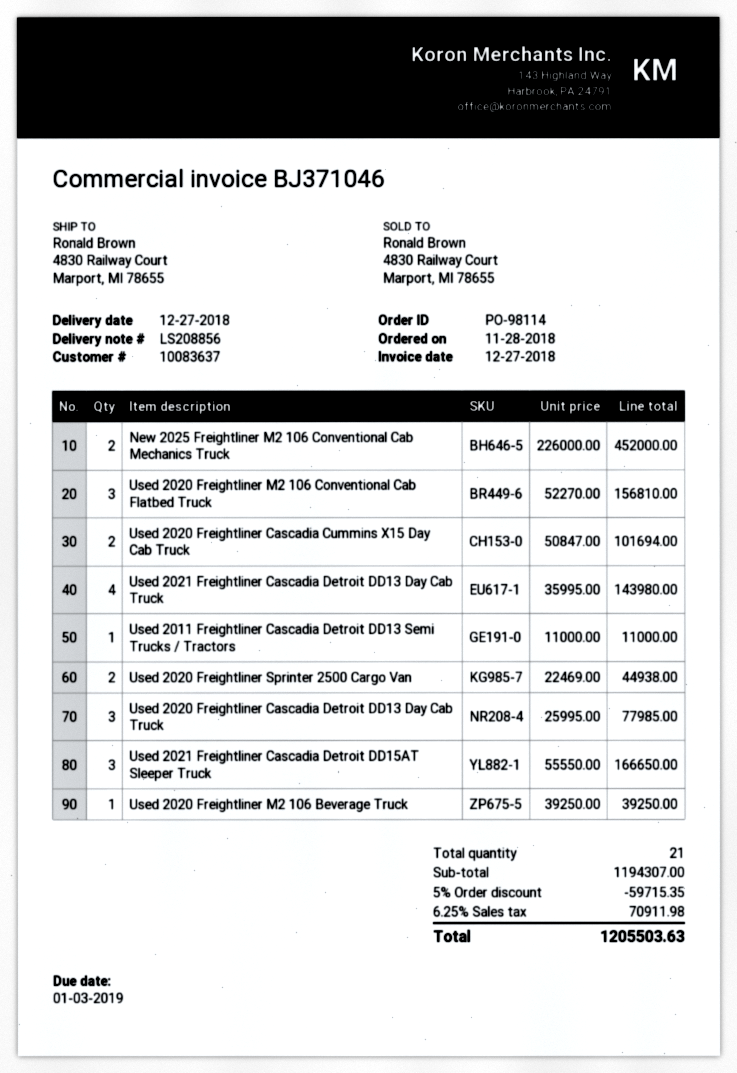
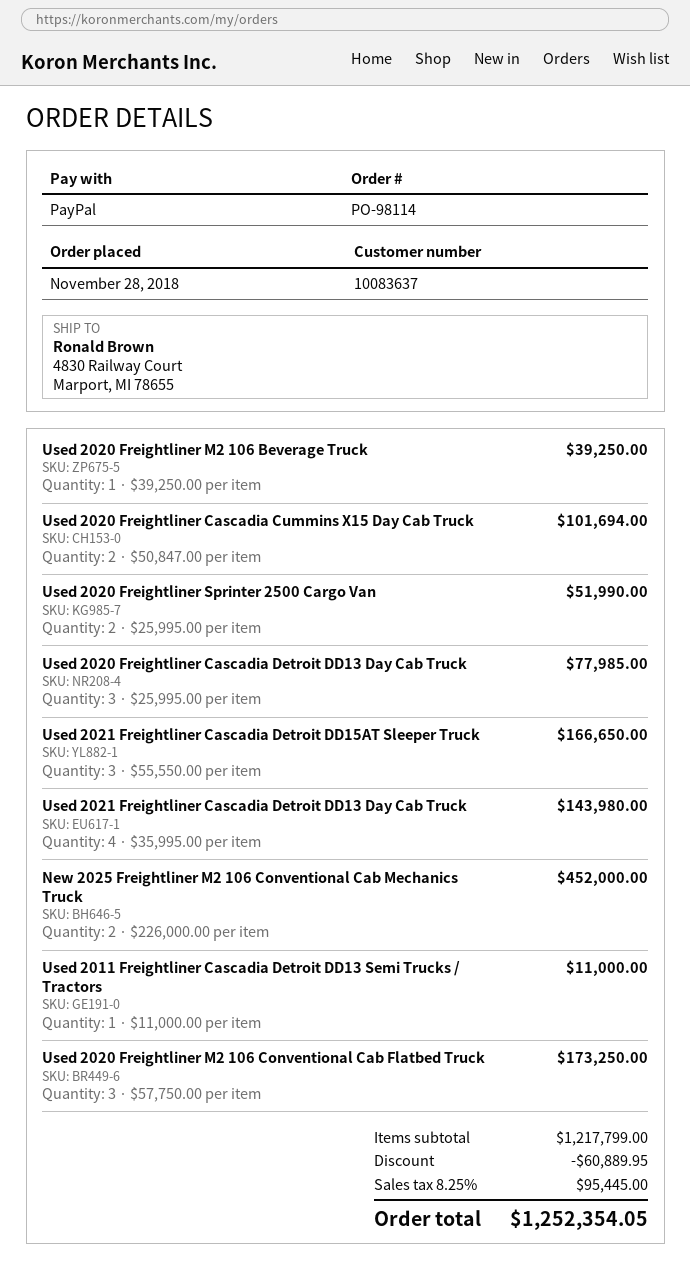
Used 2020 Freightliner M2 106 Conventional Cab Flatbed Truck: 3 x 52270.00 = 156810.00 -> 3 x 57750.00 = 173250.00
Used 2020 Freightliner Sprinter 2500 Cargo Van: 2 x 22469.00 = 44938.00 -> 2 x 25995.00 = 51990.00
subtotal: 1194307.00 -> 1217799.00
discount: 59715.35 -> 60889.95
tax: 6.25% = 70911.98 -> 8.25% = 95445.00
total: 1205503.63 -> 1252354.05

